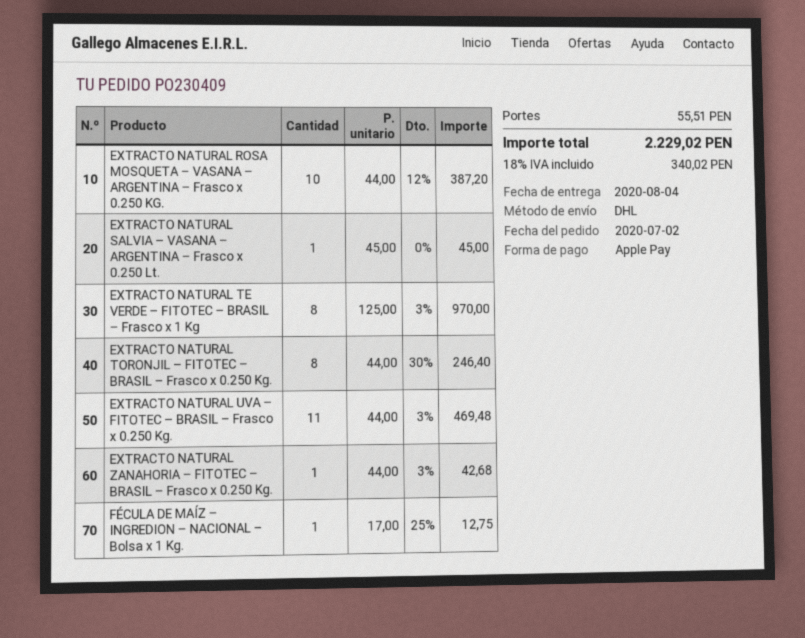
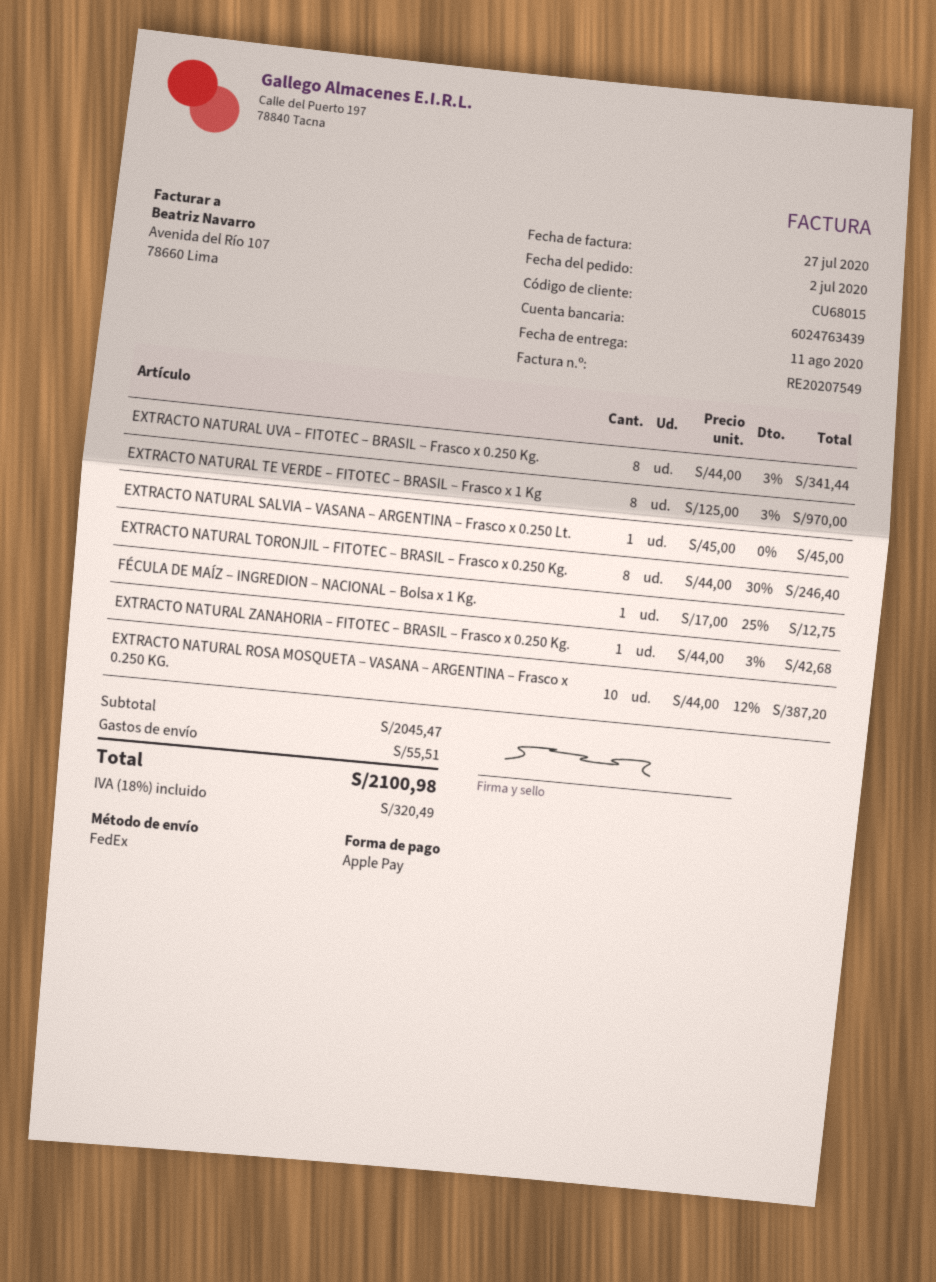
delivery date: 2020-08-04 -> 2020-08-11
shipping method: DHL -> FedEx
EXTRACTO NATURAL UVA – FITOTEC – BRASIL – Frasco x 0.250 Kg.: 11 x 44.00 - 3% = 469.48 -> 8 x 44.00 - 3% = 341.44
tax: 18% = 340.02 -> 18% = 320.49
total: 2229.02 -> 2100.98

